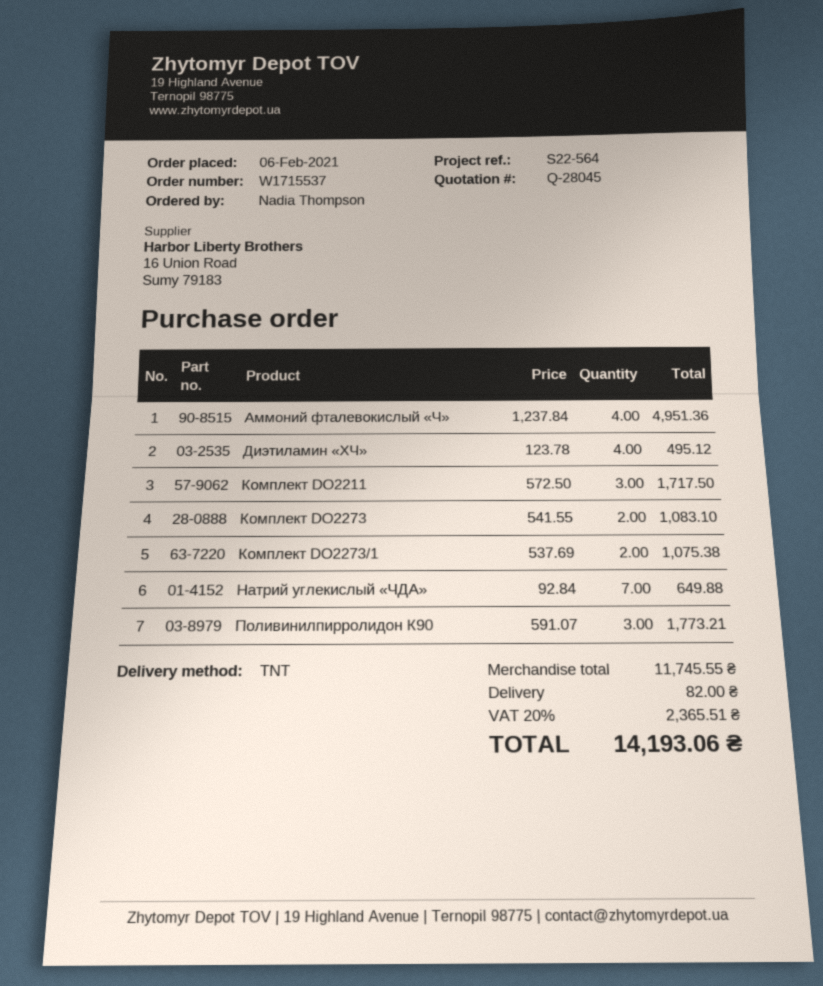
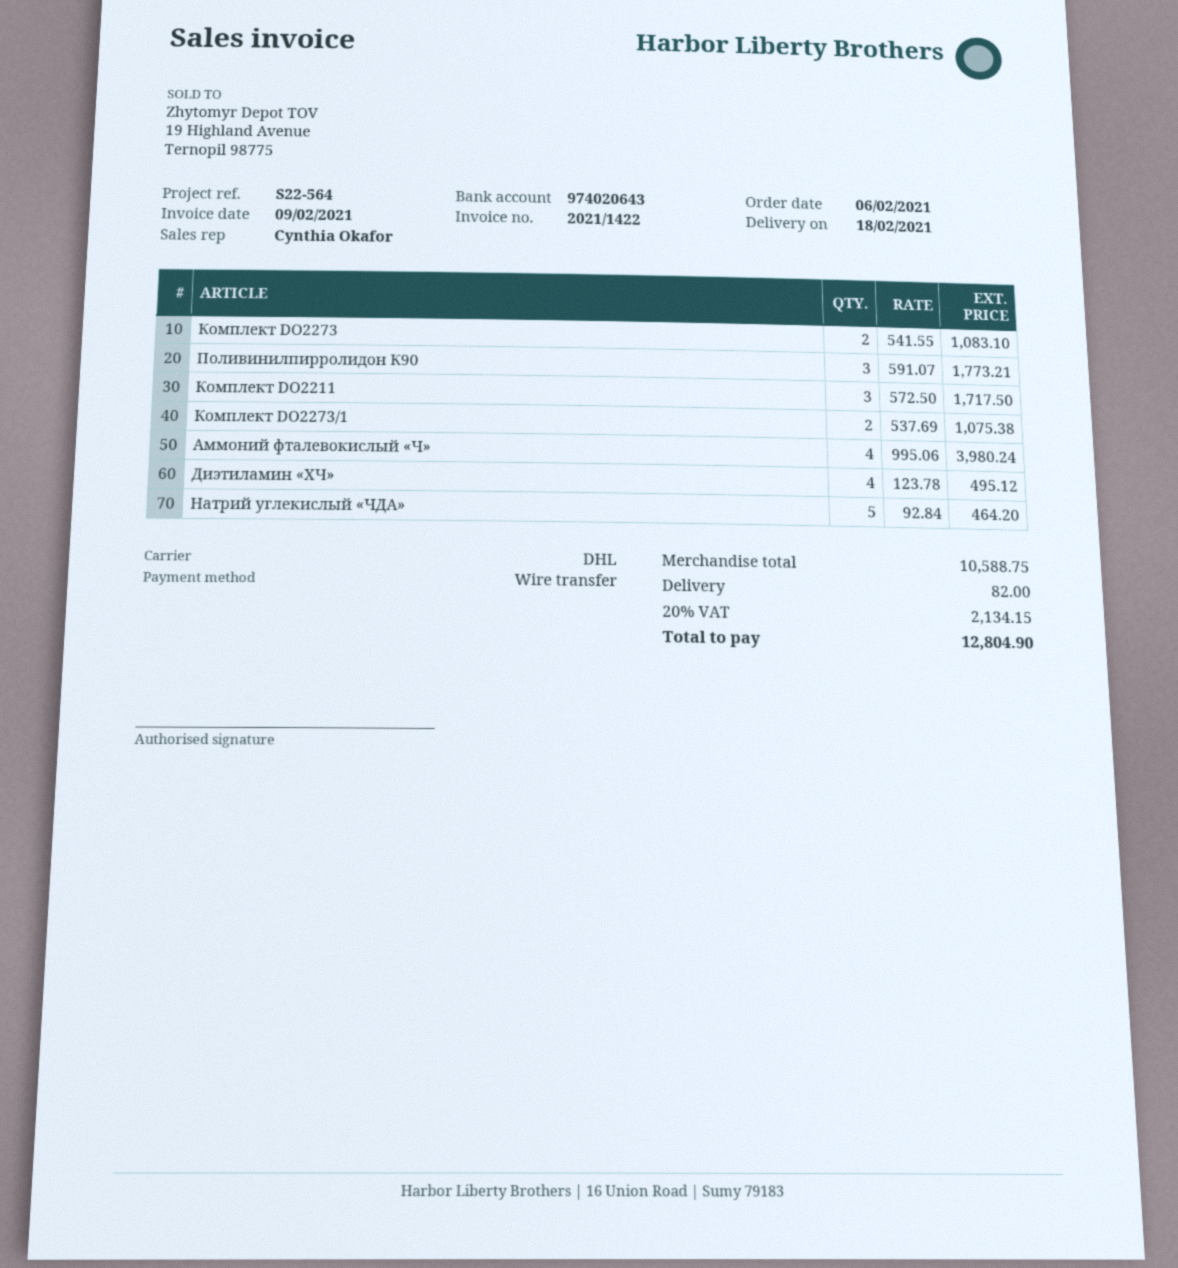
shipping method: TNT -> DHL
Аммоний фталевокислый «Ч»: 4 x 1237.84 = 4951.36 -> 4 x 995.06 = 3980.24
Натрий углекислый «ЧДА»: 7 x 92.84 = 649.88 -> 5 x 92.84 = 464.20
subtotal: 11745.55 -> 10588.75
tax: 20% = 2365.51 -> 20% = 2134.15
total: 14193.06 -> 12804.90

